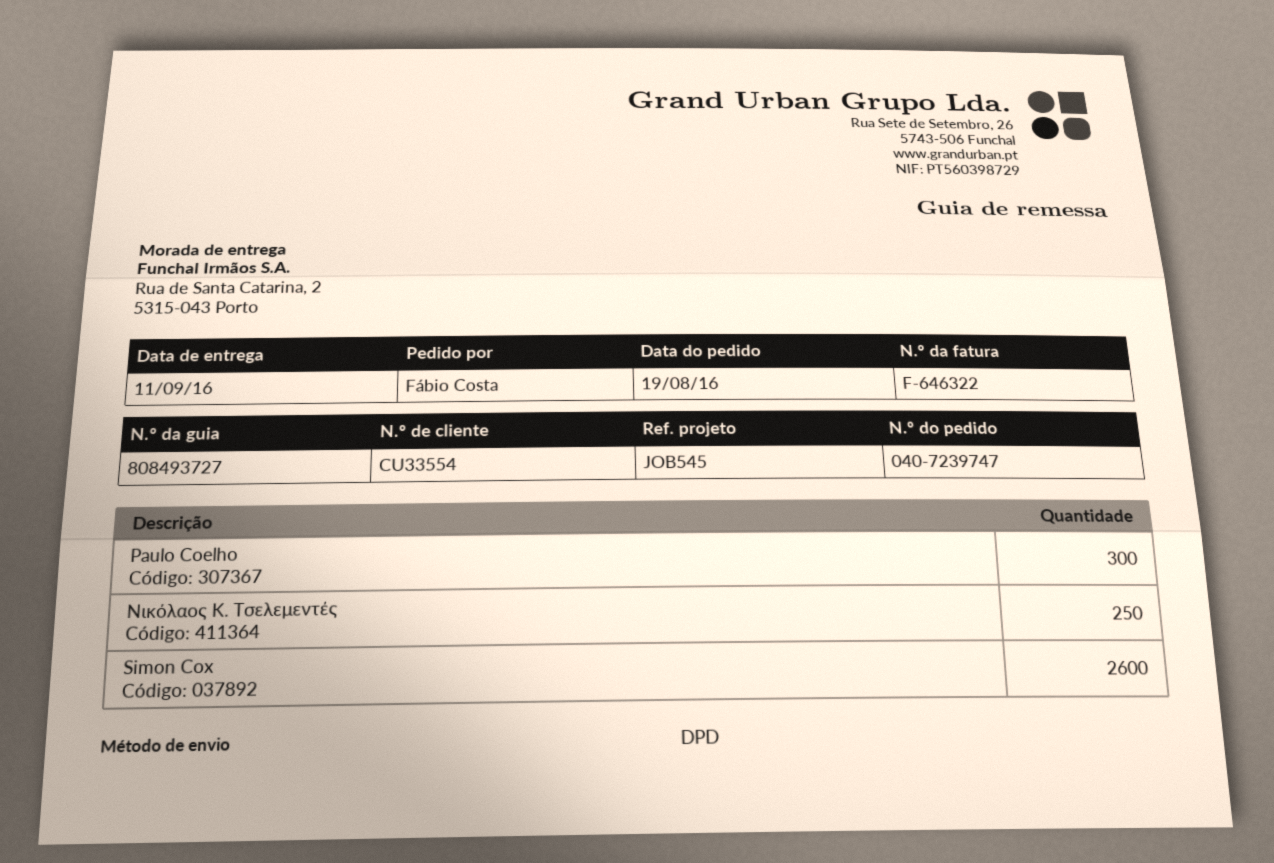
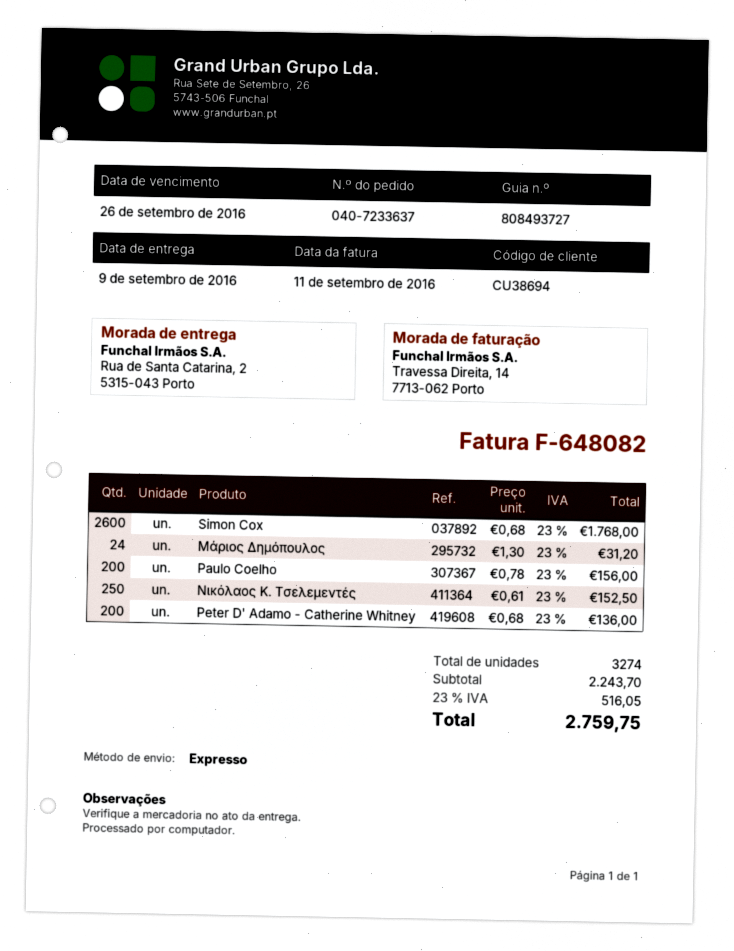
order number: 040-7239747 -> 040-7233637
delivery date: 2016-09-11 -> 2016-09-09
invoice number: F-646322 -> F-648082
customer number: CU33554 -> CU38694
shipping method: DPD -> express
Paulo Coelho: 300 -> 200
Μάριος Δημόπουλος: none -> 24
Peter D' Adamo - Catherine Whitney: none -> 200

